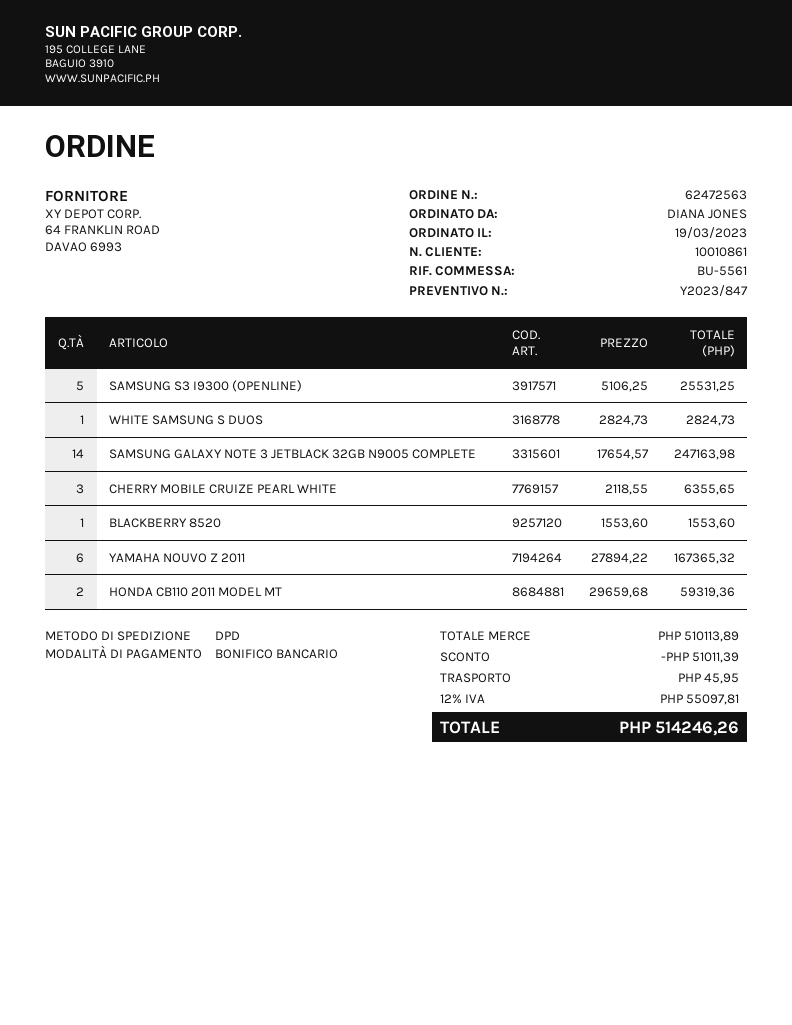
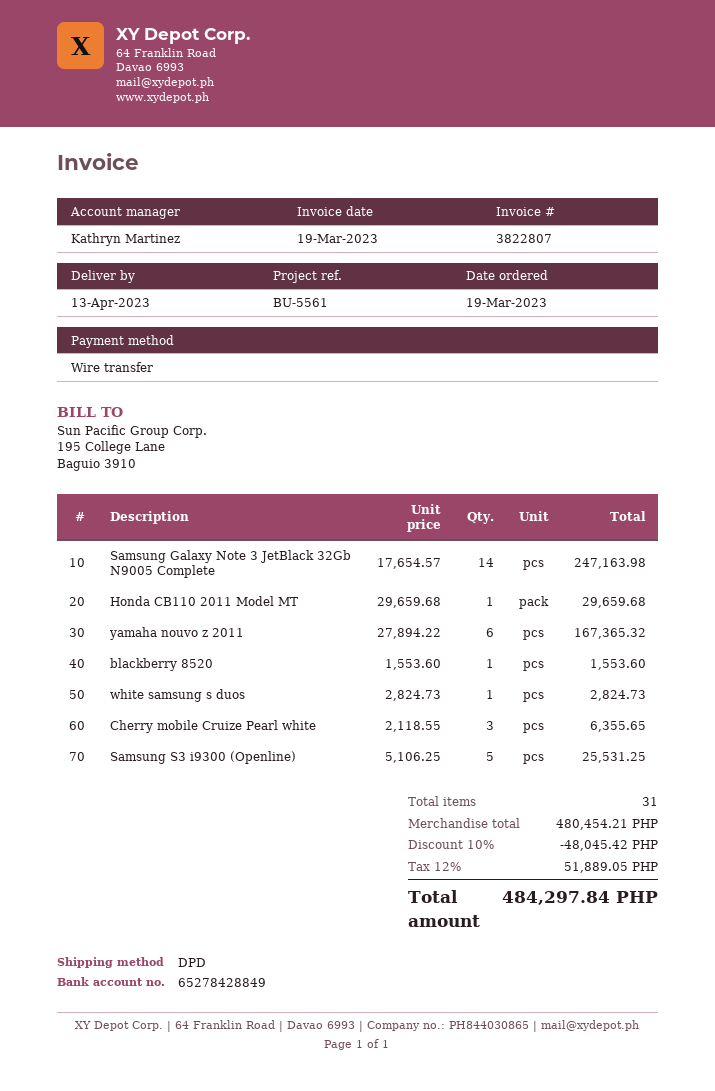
HONDA CB110 2011 MODEL MT: 2 x 29659.68 = 59319.36 -> 1 x 29659.68 = 29659.68
subtotal: 510113.89 -> 480454.21
discount: 51011.39 -> 48045.42
shipping: 45.95 -> none
tax: 12% = 55097.81 -> 12% = 51889.05
total: 514246.26 -> 484297.84

